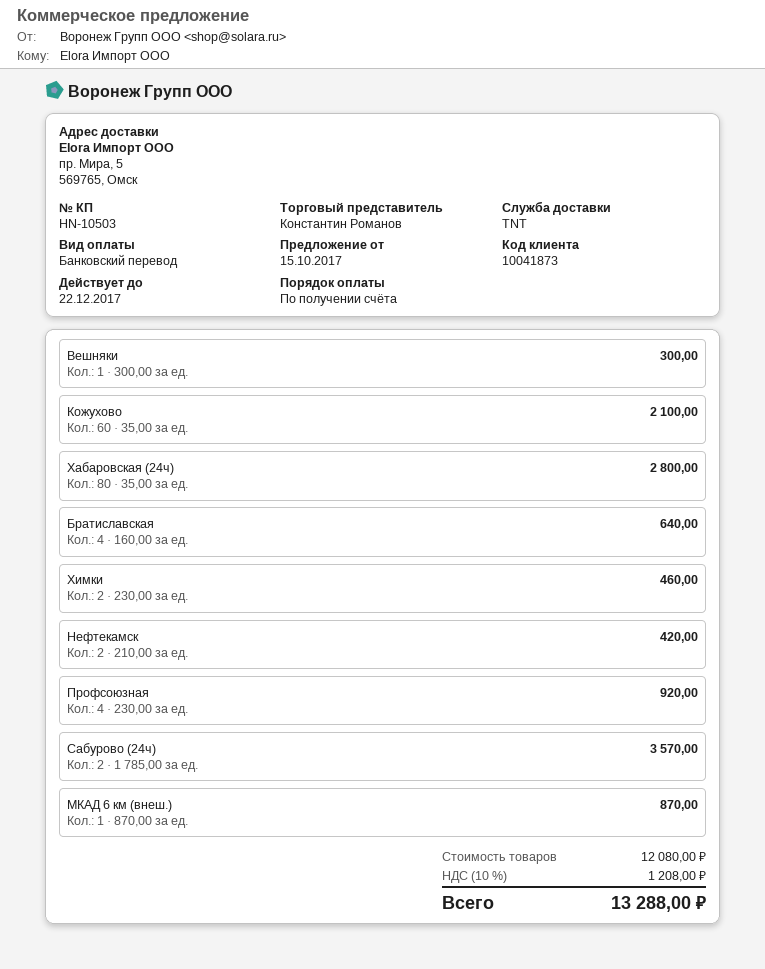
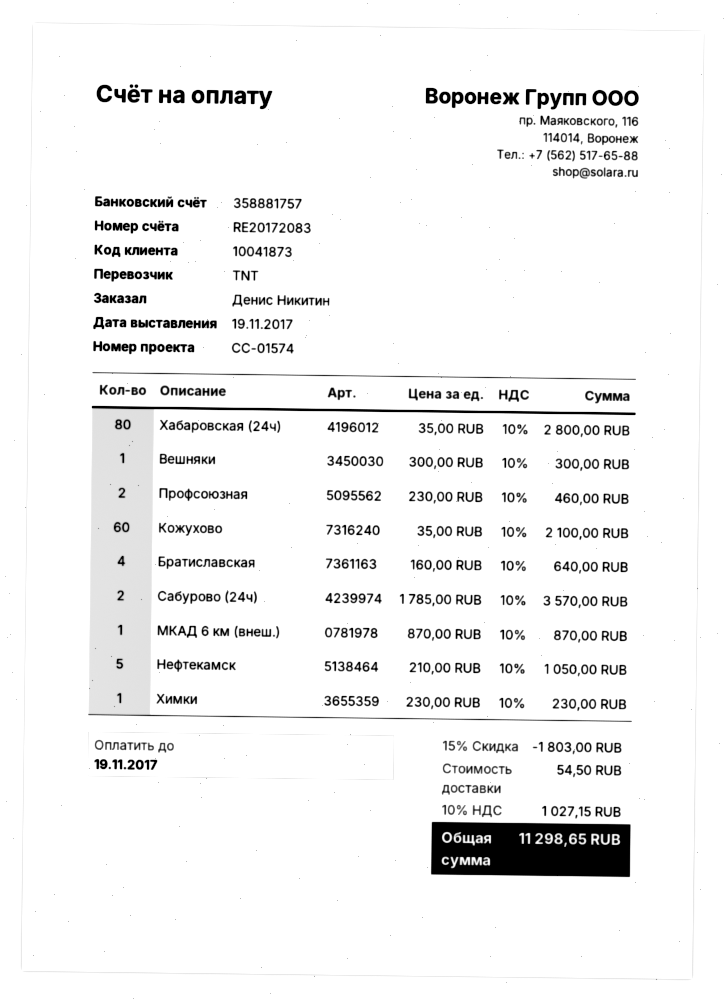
Химки: 2 x 230.00 = 460.00 -> 1 x 230.00 = 230.00
Нефтекамск: 2 x 210.00 = 420.00 -> 5 x 210.00 = 1050.00
Профсоюзная: 4 x 230.00 = 920.00 -> 2 x 230.00 = 460.00
discount: none -> 15% = 1803.00
shipping: none -> 54.50
tax: 10% = 1208.00 -> 10% = 1027.15
total: 13288.00 -> 11298.65

